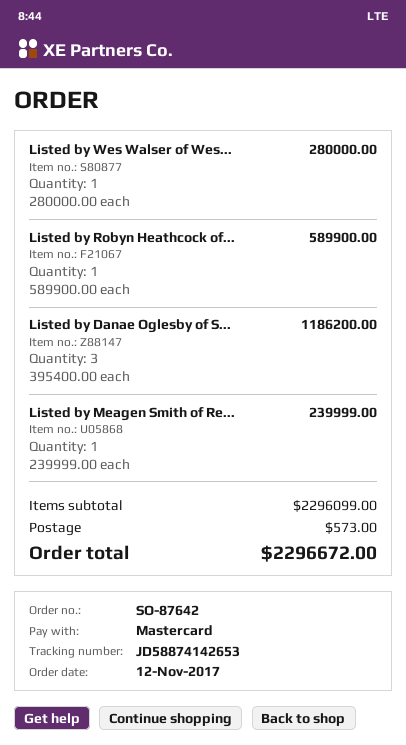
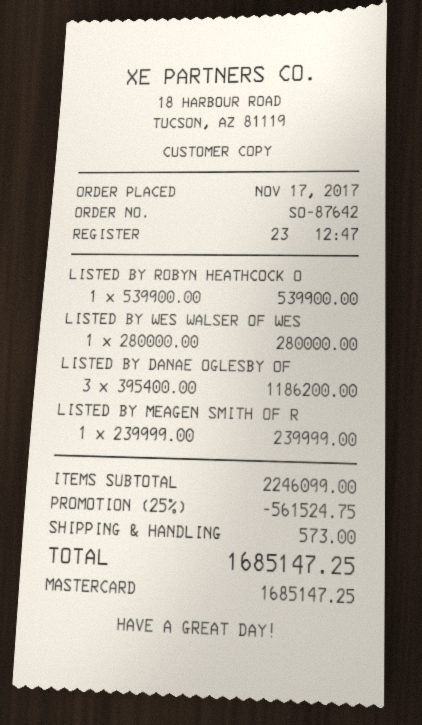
order date: 2017-11-12 -> 2017-11-17
Listed by Robyn Heathcock of...: 1 x 589900.00 = 589900.00 -> 1 x 539900.00 = 539900.00
subtotal: 2296099.00 -> 2246099.00
discount: none -> 25% = 561524.75
total: 2296672.00 -> 1685147.25

